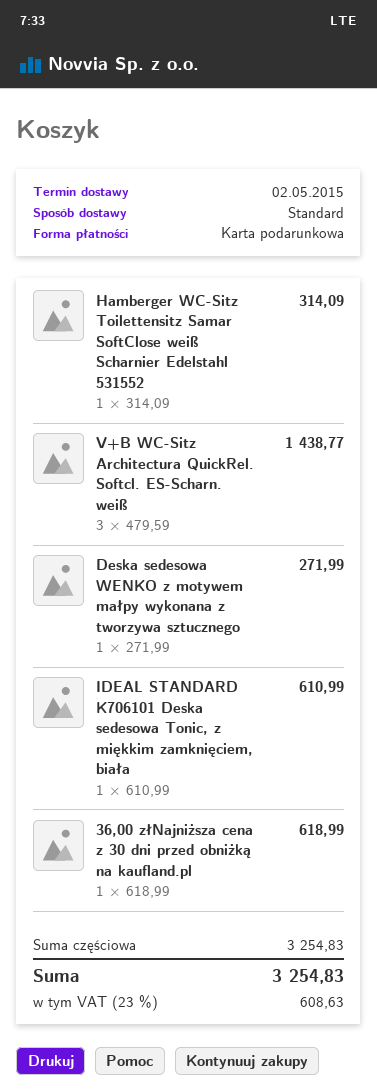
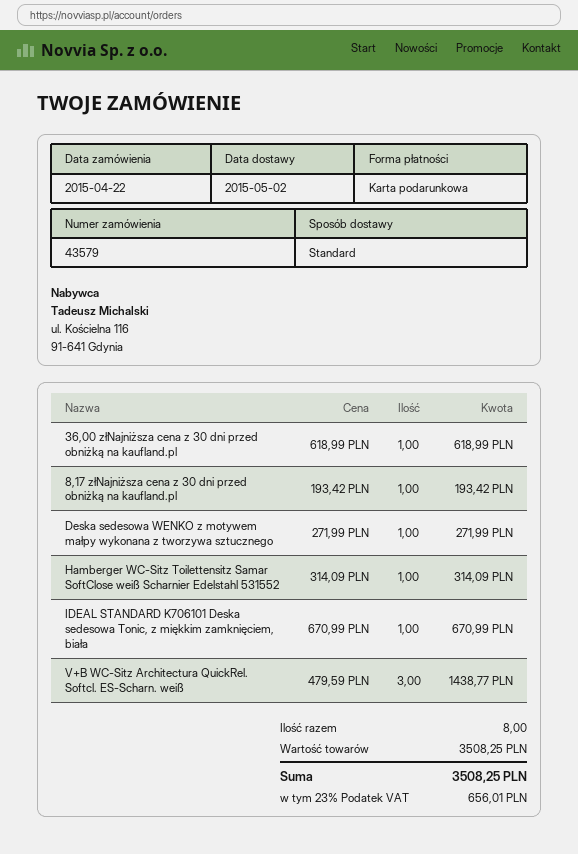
IDEAL STANDARD K706101 Deska sedesowa Tonic, z miękkim zamknięciem, biała: 1 x 610.99 = 610.99 -> 1 x 670.99 = 670.99
8,17 złNajniższa cena z 30 dni przed obniżką na kaufland.pl: none -> 1 x 193.42 = 193.42
subtotal: 3254.83 -> 3508.25
tax: 23% = 608.63 -> 23% = 656.01
total: 3254.83 -> 3508.25

